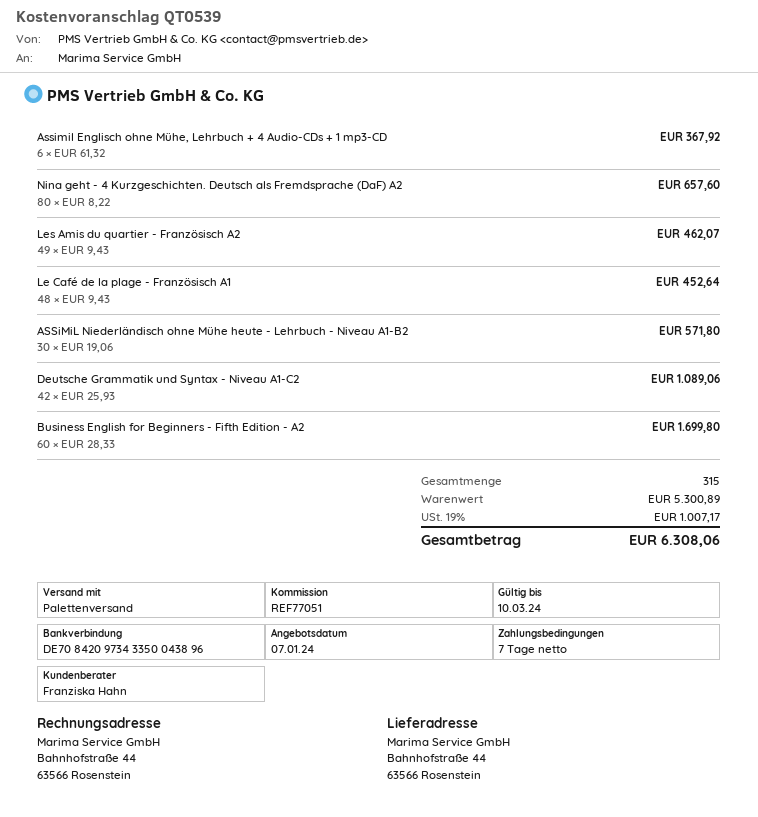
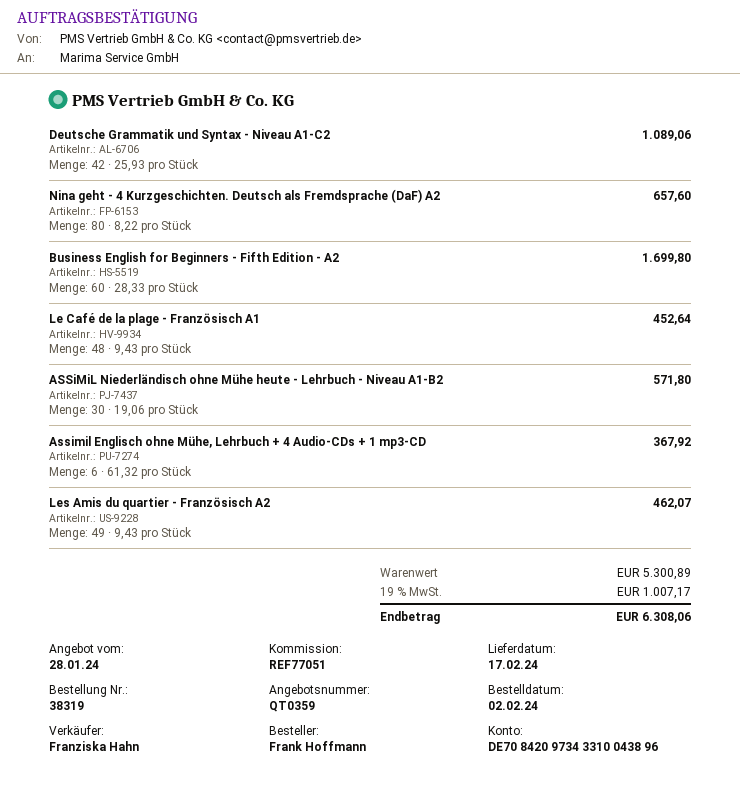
quote number: QT0539 -> QT0359
quote date: 2024-01-07 -> 2024-01-28
bank account: DE70842097343350043896 -> DE70842097343310043896

